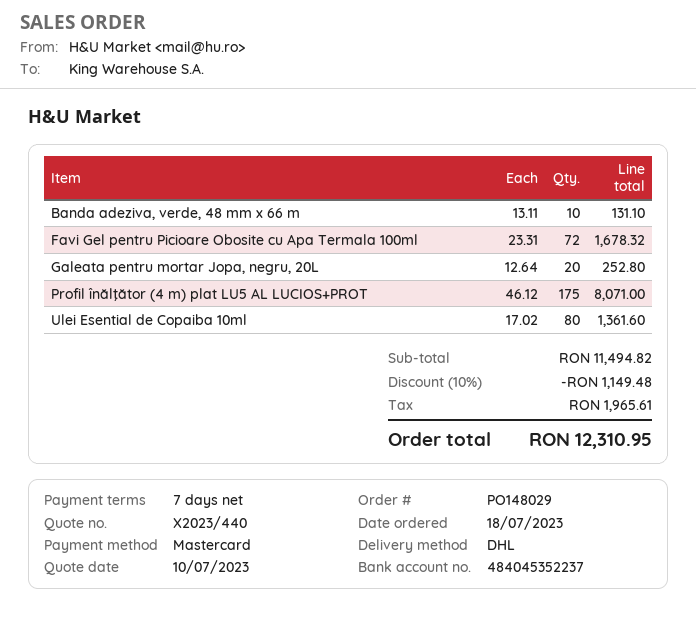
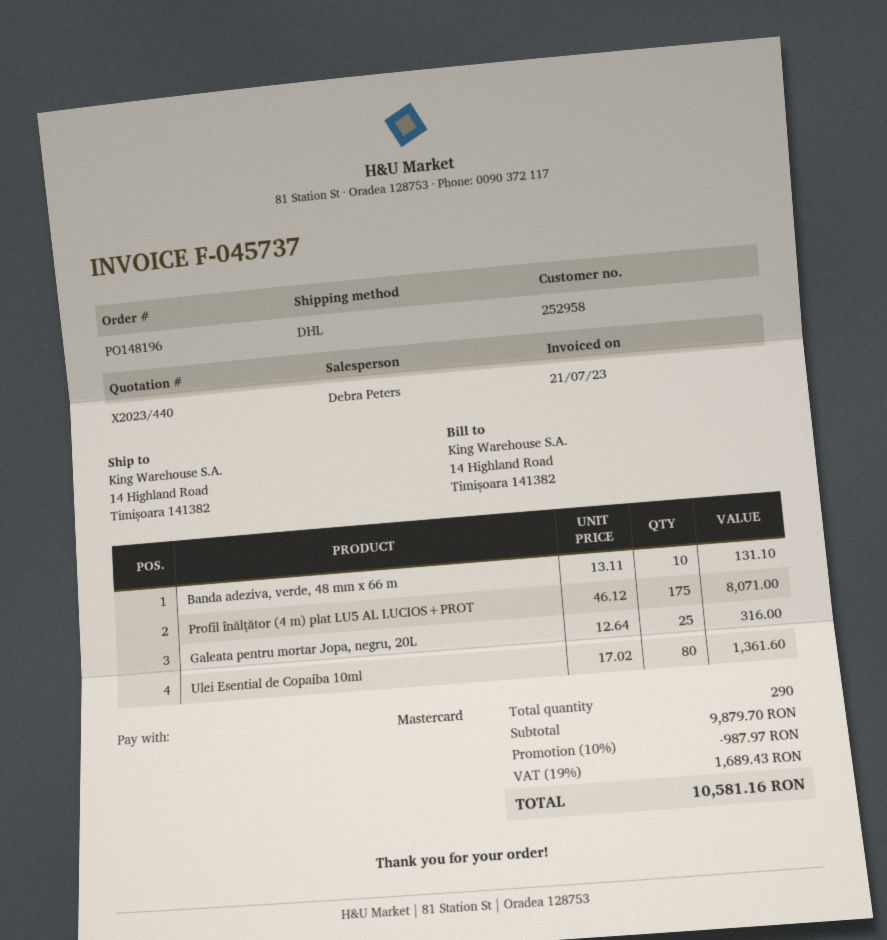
order number: PO148029 -> PO148196
Favi Gel pentru Picioare Obosite cu Apa Termala 100ml: 72 x 23.31 = 1678.32 -> none
Galeata pentru mortar Jopa, negru, 20L: 20 x 12.64 = 252.80 -> 25 x 12.64 = 316.00
subtotal: 11494.82 -> 9879.70
discount: 10% = 1149.48 -> 10% = 987.97
tax: 1965.61 -> 1689.43
total: 12310.95 -> 10581.16

